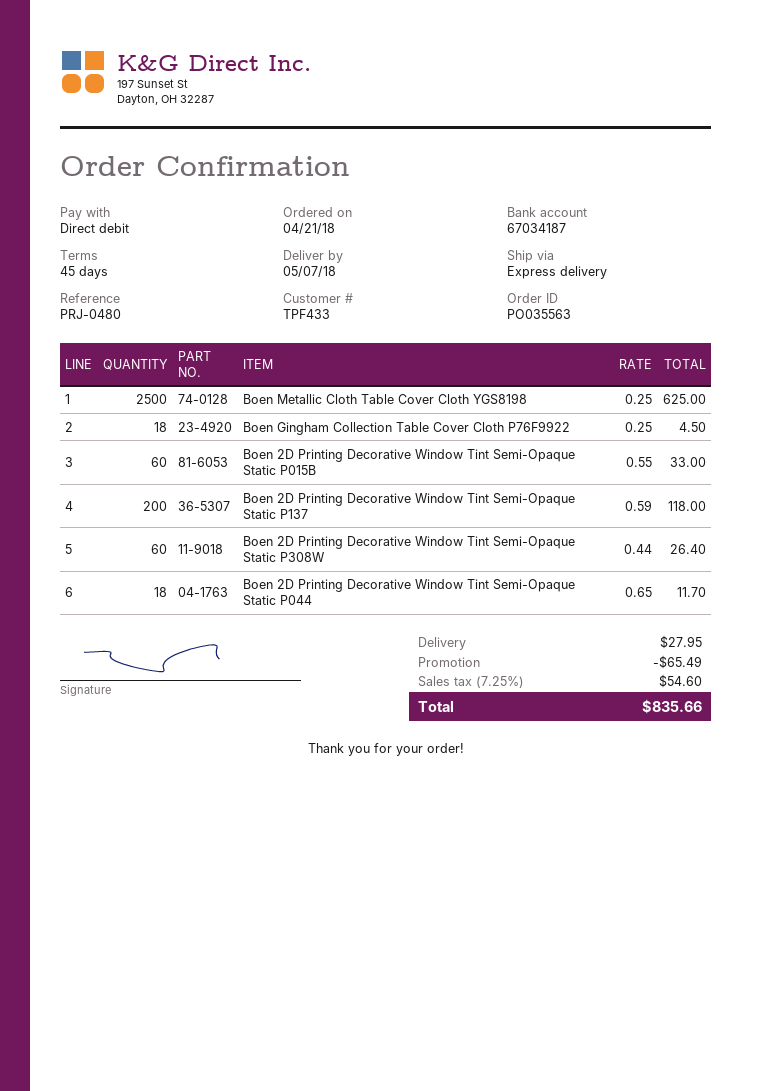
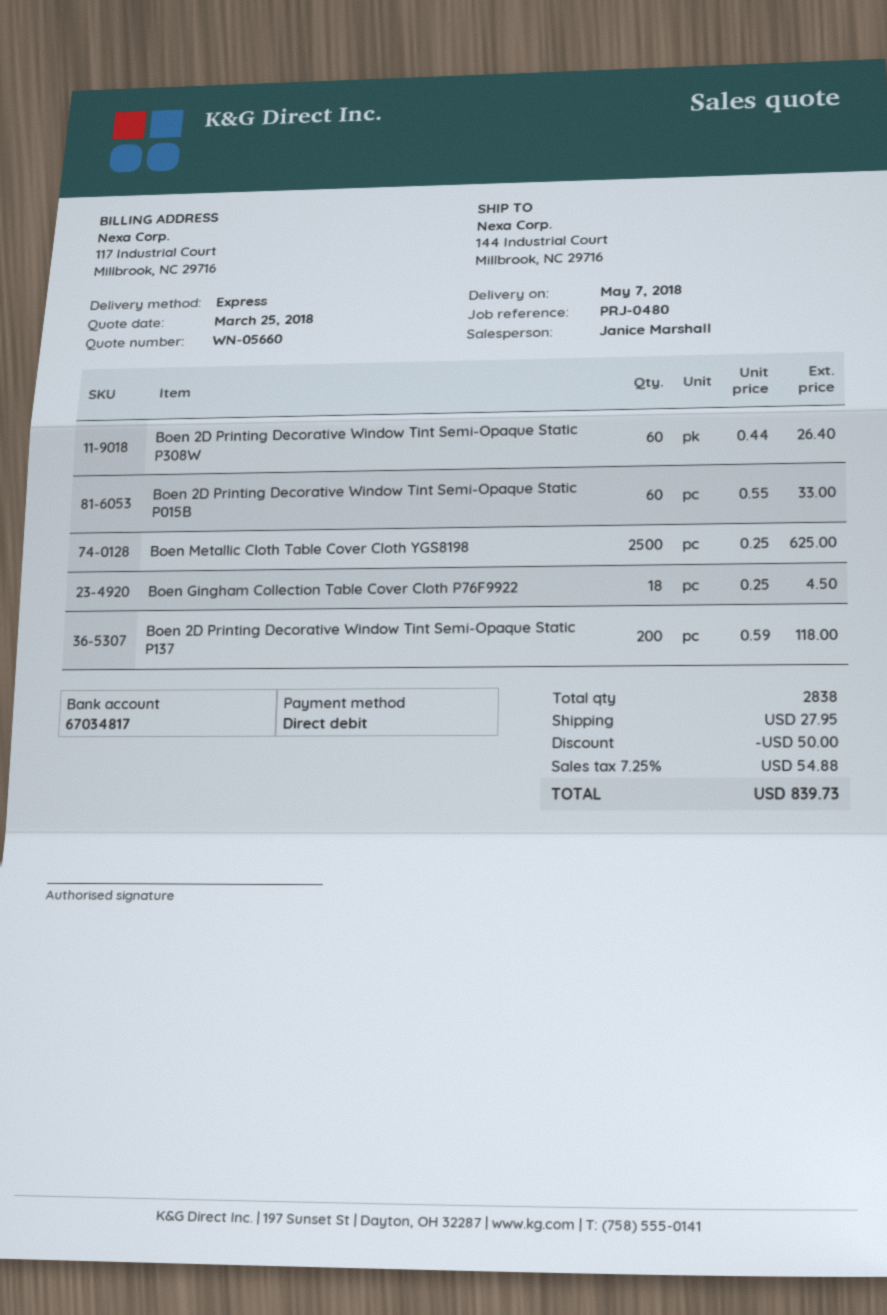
bank account: 67034187 -> 67034817
Boen 2D Printing Decorative Window Tint Semi-Opaque Static P044: 18 x 0.65 = 11.70 -> none
discount: 65.49 -> 50.00
tax: 7.25% = 54.60 -> 7.25% = 54.88
total: 835.66 -> 839.73

